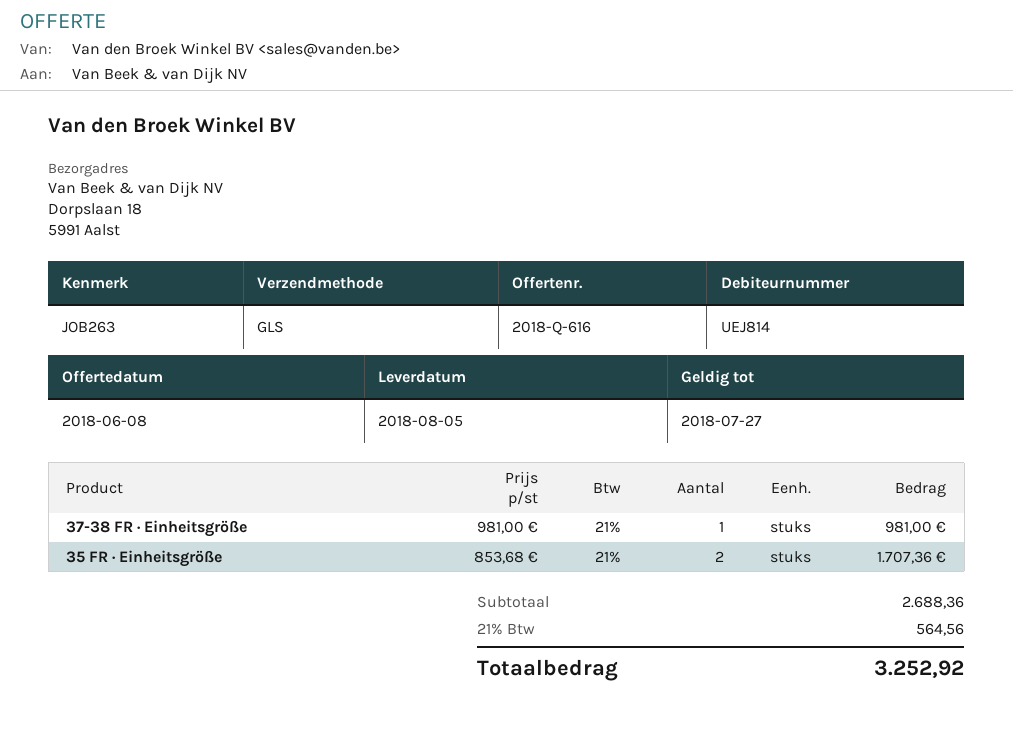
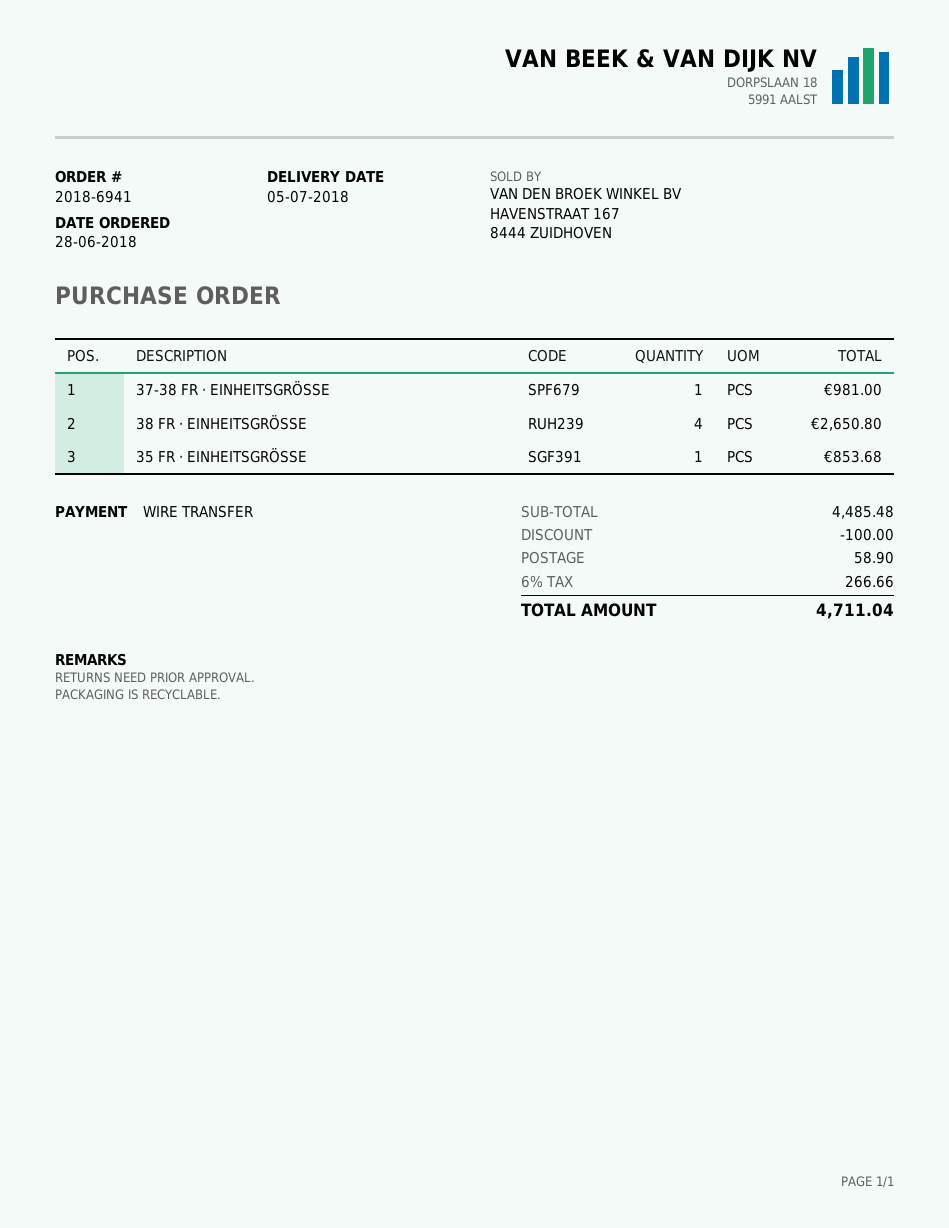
delivery date: 2018-08-05 -> 2018-07-05
35 FR · Einheitsgröße: 2 for 1707.36 -> 1 for 853.68
38 FR · EINHEITSGRÖSSE: none -> 4 for 2650.80
subtotal: 2688.36 -> 4485.48
discount: none -> 100.00
shipping: none -> 58.90
tax: 21% = 564.56 -> 6% = 266.66
total: 3252.92 -> 4711.04

